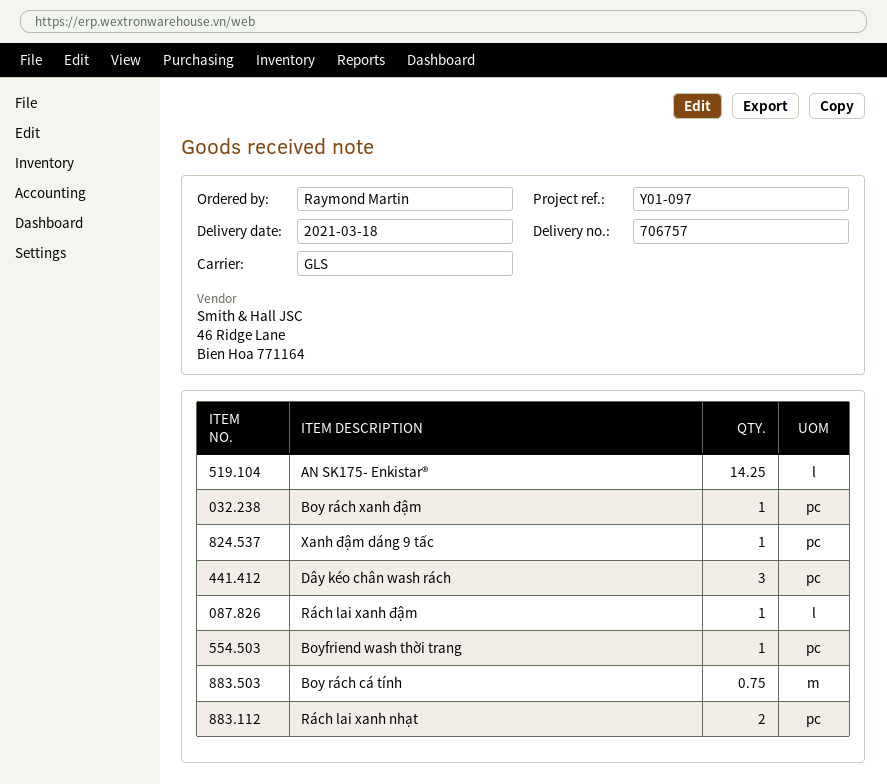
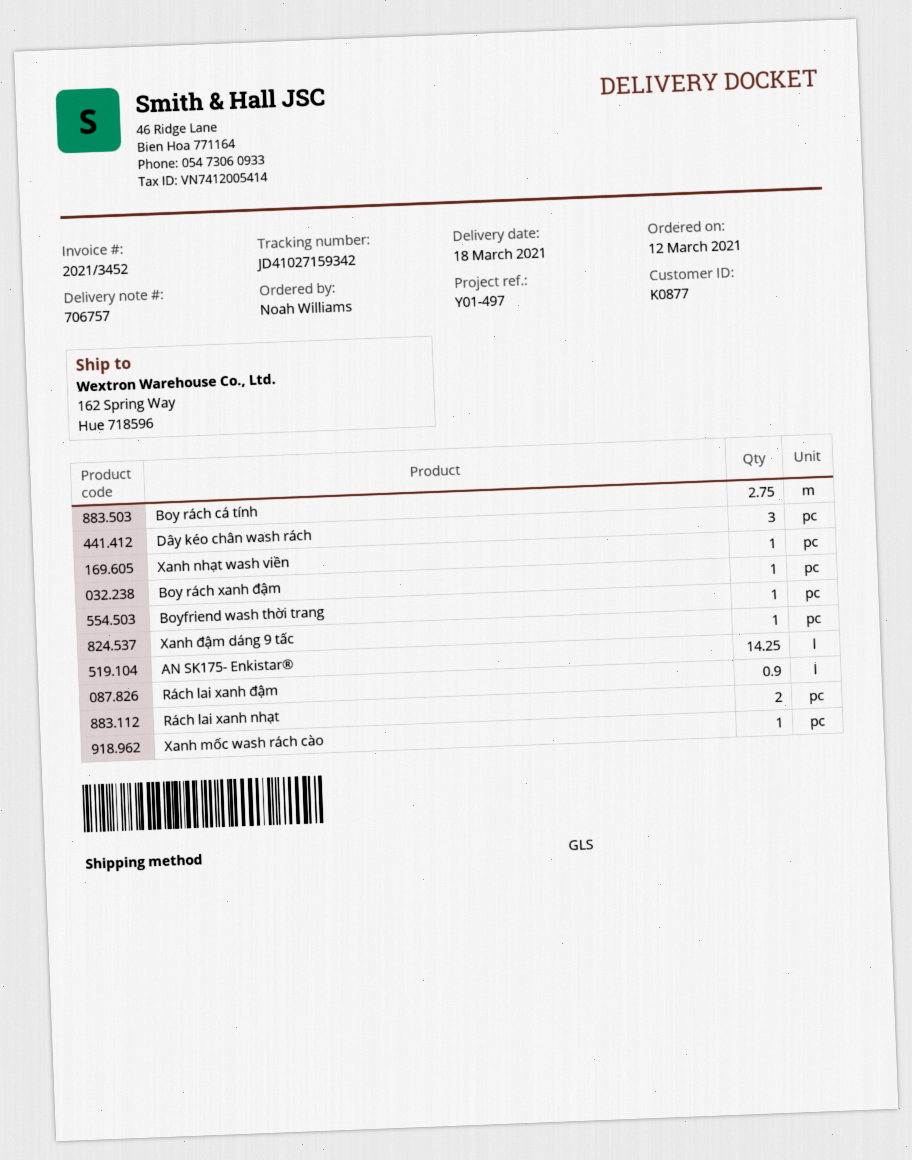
reference: Y01-097 -> Y01-497
ordered by: Raymond Martin -> Noah Williams
Rách lai xanh đậm: 1 -> 0.9
Boy rách cá tính: 0.75 -> 2.75
Xanh nhạt wash viền: none -> 1
Xanh mốc wash rách cào: none -> 1

